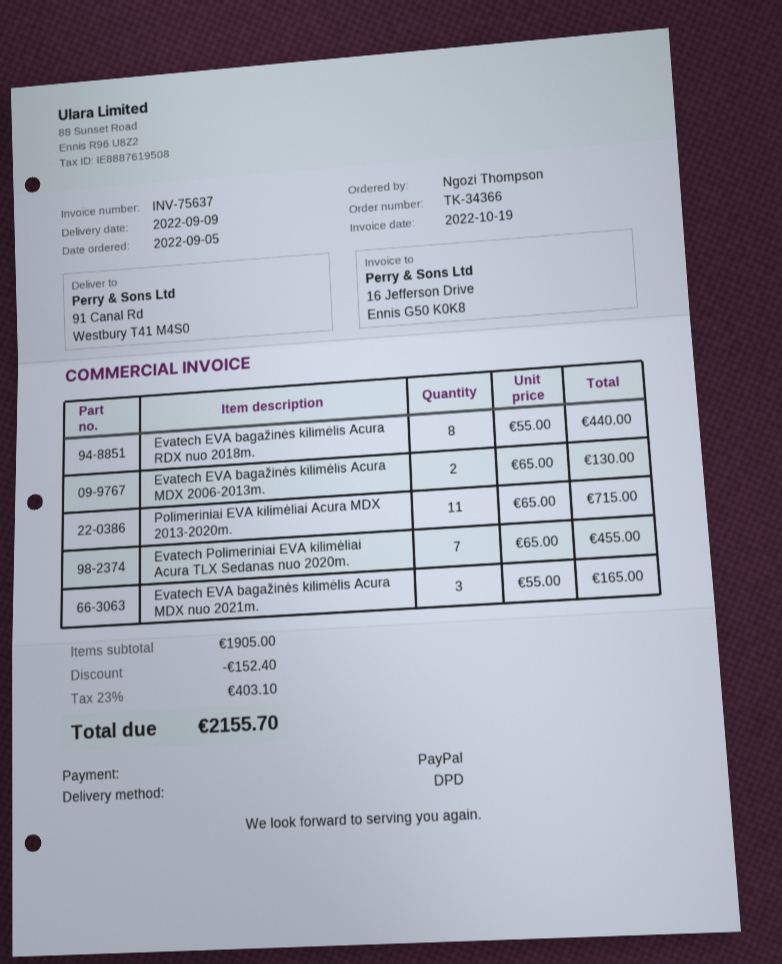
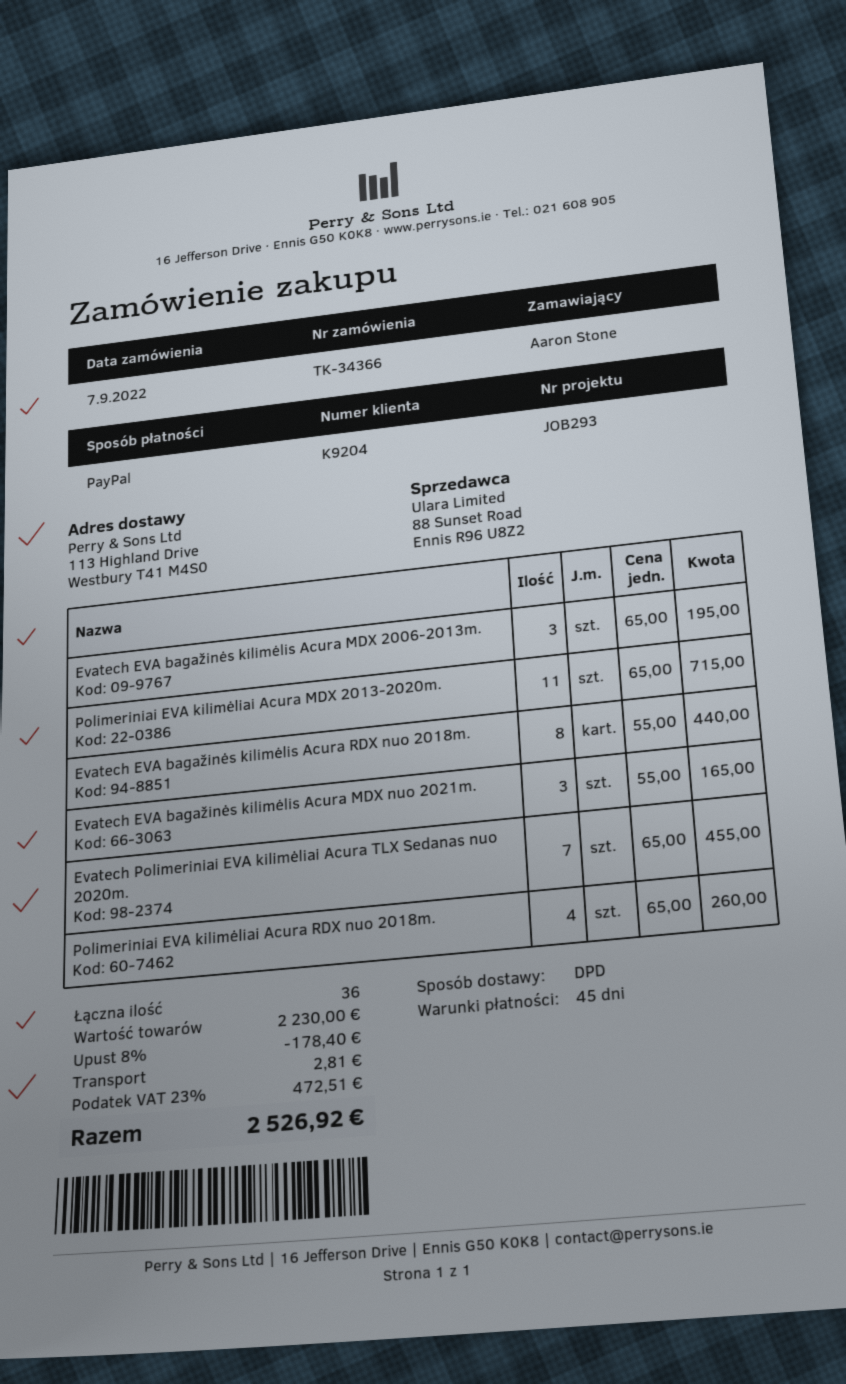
order date: 2022-09-05 -> 2022-09-07
ordered by: Ngozi Thompson -> Aaron Stone
ship to: 91 Canal Rd, Westbury T41 M4S0 -> 113 Highland Drive, Westbury T41 M4S0
Evatech EVA bagažinės kilimėlis Acura MDX 2006-2013m.: 2 x 65.00 = 130.00 -> 3 x 65.00 = 195.00
Polimeriniai EVA kilimėliai Acura RDX nuo 2018m.: none -> 4 x 65.00 = 260.00
subtotal: 1905.00 -> 2230.00
discount: 152.40 -> 178.40
shipping: none -> 2.81
tax: 23% = 403.10 -> 23% = 472.51
total: 2155.70 -> 2526.92

